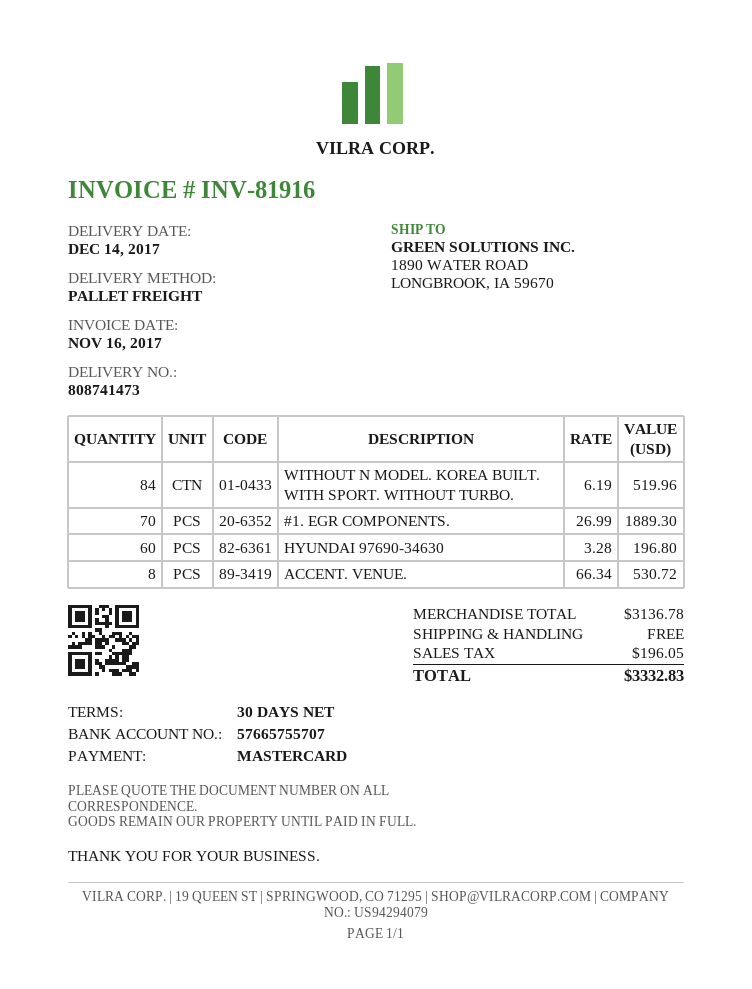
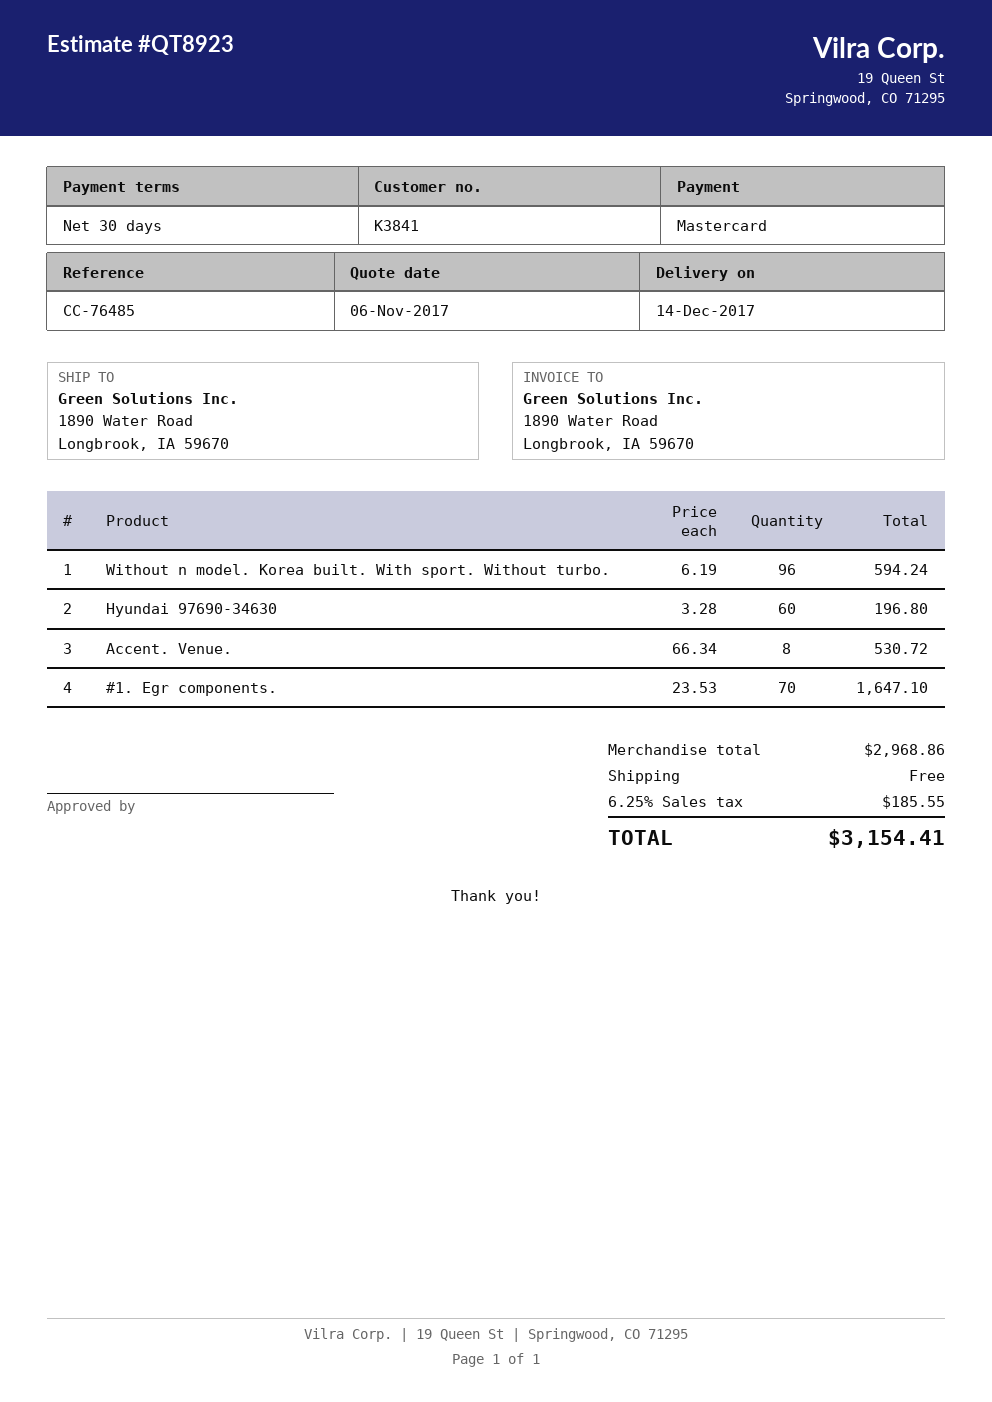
WITHOUT N MODEL. KOREA BUILT. WITH SPORT. WITHOUT TURBO.: 84 x 6.19 = 519.96 -> 96 x 6.19 = 594.24
#1. EGR COMPONENTS.: 70 x 26.99 = 1889.30 -> 70 x 23.53 = 1647.10
subtotal: 3136.78 -> 2968.86
tax: 196.05 -> 185.55
total: 3332.83 -> 3154.41

